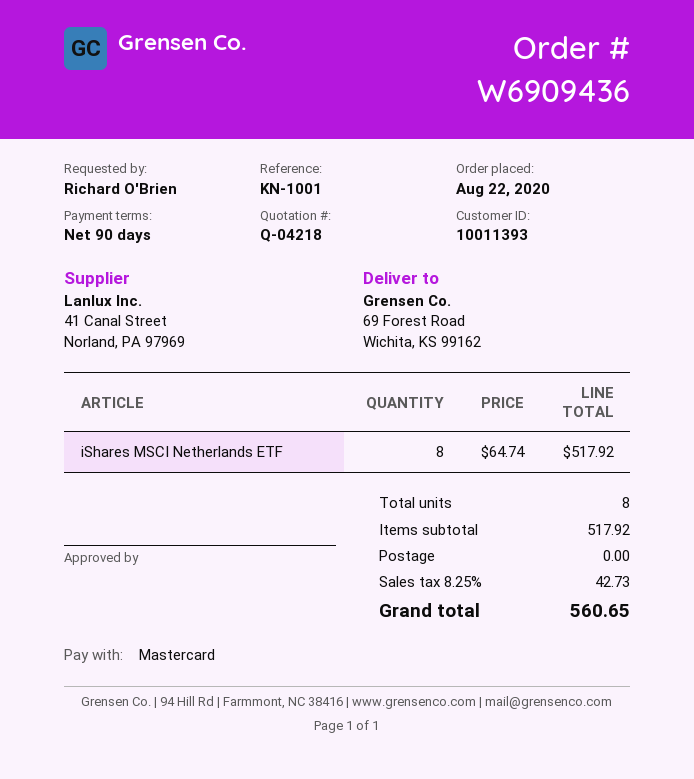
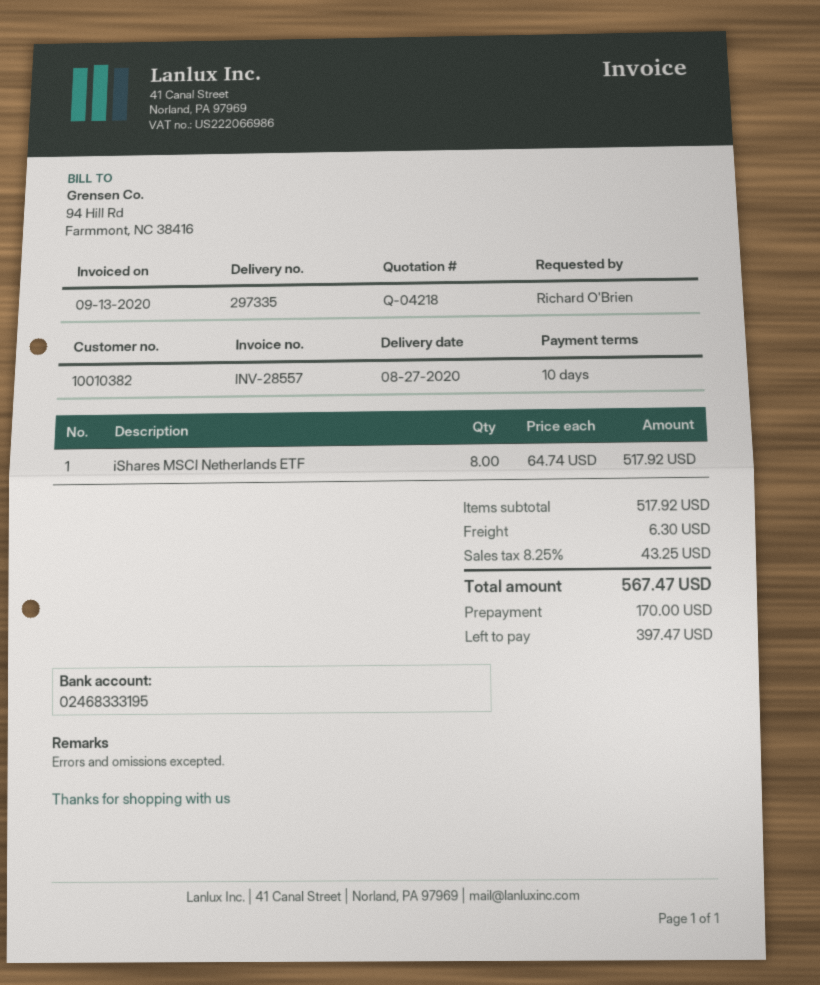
payment terms: 90 days -> 10 days
customer number: 10011393 -> 10010382
shipping: 0.00 -> 6.30
tax: 8.25% = 42.73 -> 8.25% = 43.25
total: 560.65 -> 567.47

